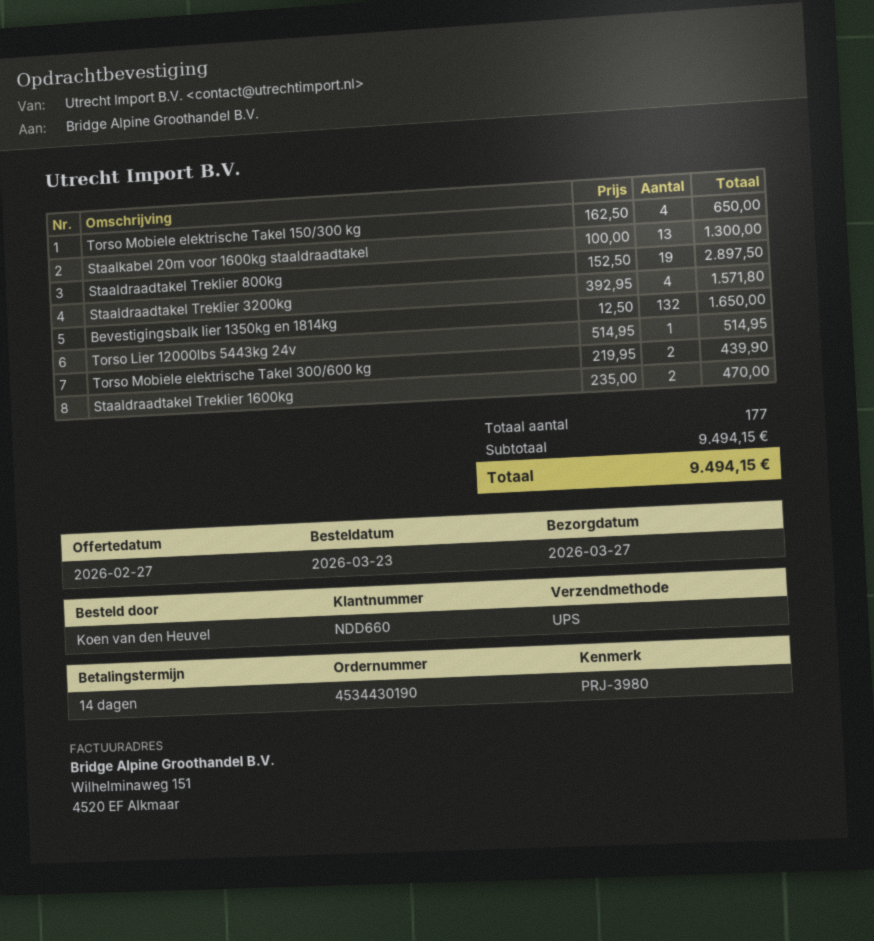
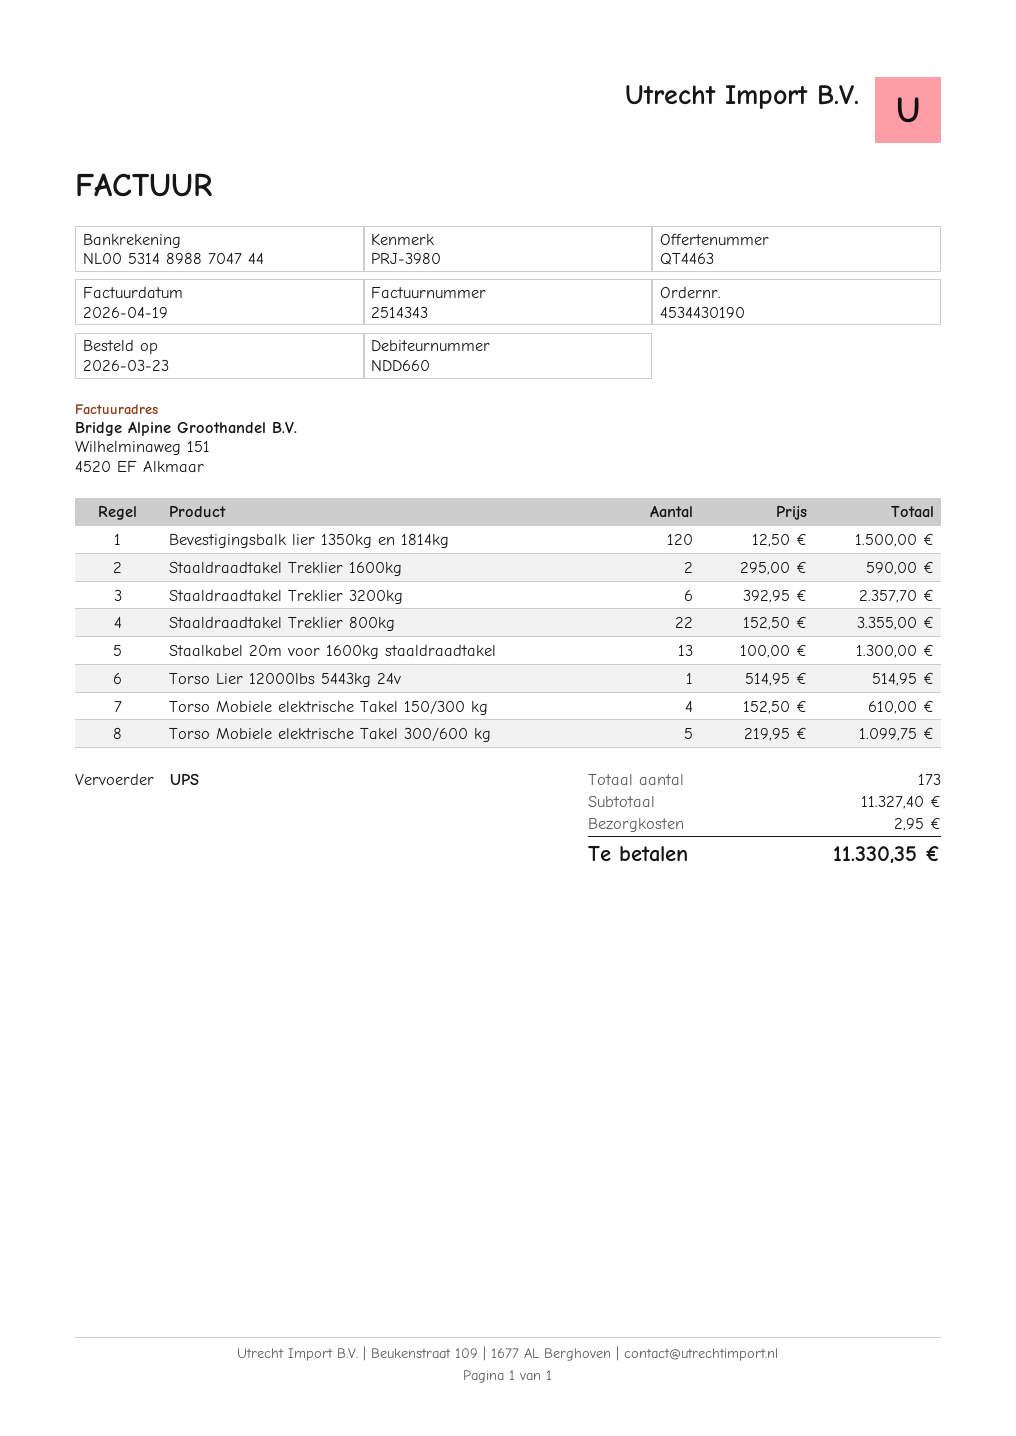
Torso Mobiele elektrische Takel 150/300 kg: 4 x 162.50 = 650.00 -> 4 x 152.50 = 610.00
Staaldraadtakel Treklier 800kg: 19 x 152.50 = 2897.50 -> 22 x 152.50 = 3355.00
Staaldraadtakel Treklier 3200kg: 4 x 392.95 = 1571.80 -> 6 x 392.95 = 2357.70
Bevestigingsbalk lier 1350kg en 1814kg: 132 x 12.50 = 1650.00 -> 120 x 12.50 = 1500.00
Torso Mobiele elektrische Takel 300/600 kg: 2 x 219.95 = 439.90 -> 5 x 219.95 = 1099.75
Staaldraadtakel Treklier 1600kg: 2 x 235.00 = 470.00 -> 2 x 295.00 = 590.00
total quantity: 177 -> 173
subtotal: 9494.15 -> 11327.40
shipping: none -> 2.95
total: 9494.15 -> 11330.35

